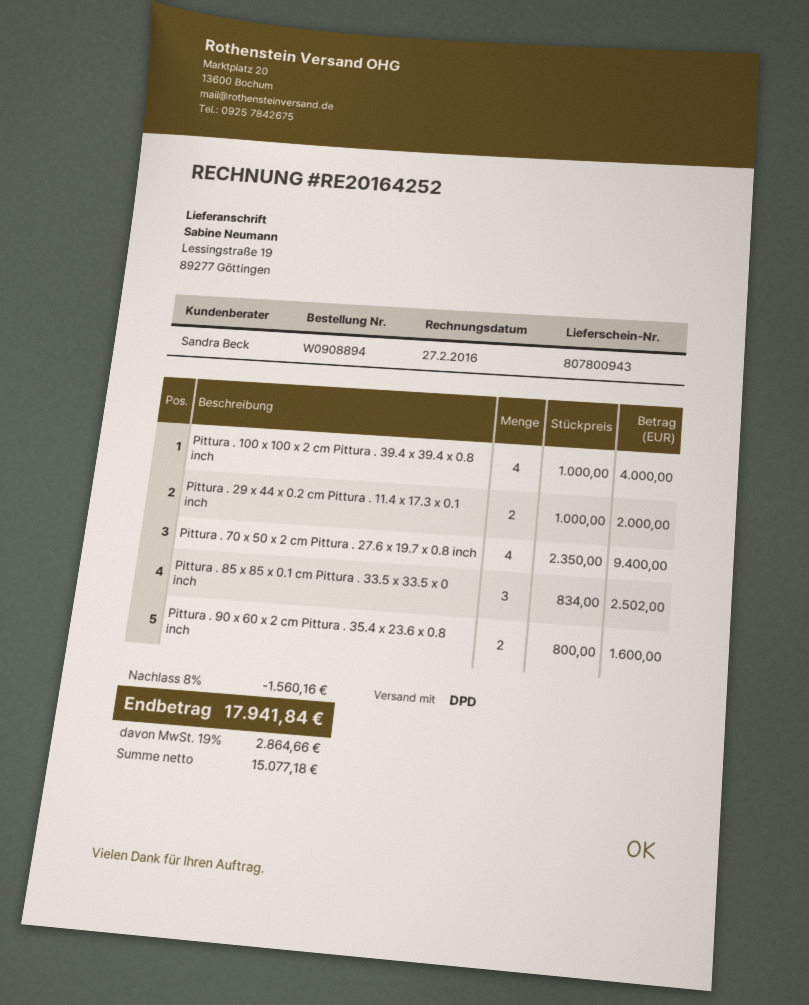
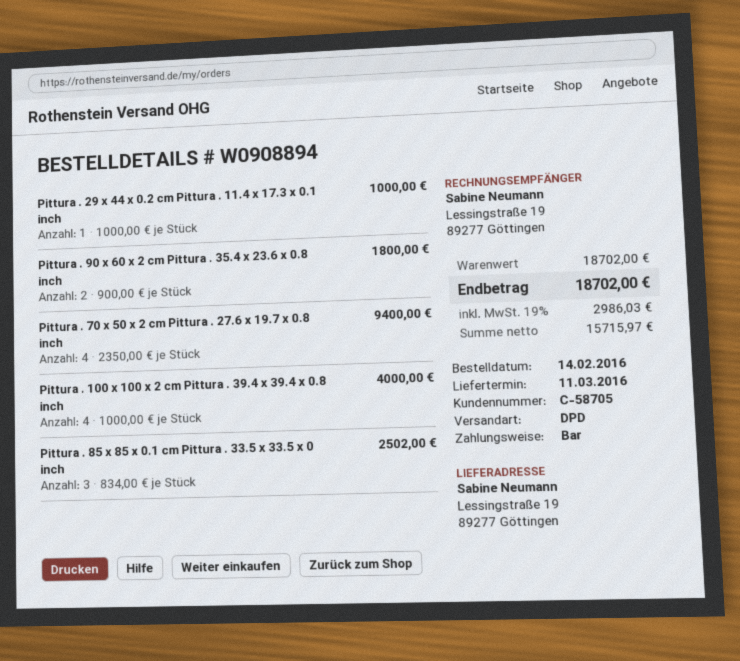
Pittura . 29 x 44 x 0.2 cm Pittura . 11.4 x 17.3 x 0.1 inch: 2 x 1000.00 = 2000.00 -> 1 x 1000.00 = 1000.00
Pittura . 90 x 60 x 2 cm Pittura . 35.4 x 23.6 x 0.8 inch: 2 x 800.00 = 1600.00 -> 2 x 900.00 = 1800.00
discount: 8% = 1560.16 -> none
net: 15077.18 -> 15715.97
tax: 19% = 2864.66 -> 19% = 2986.03
total: 17941.84 -> 18702.00

